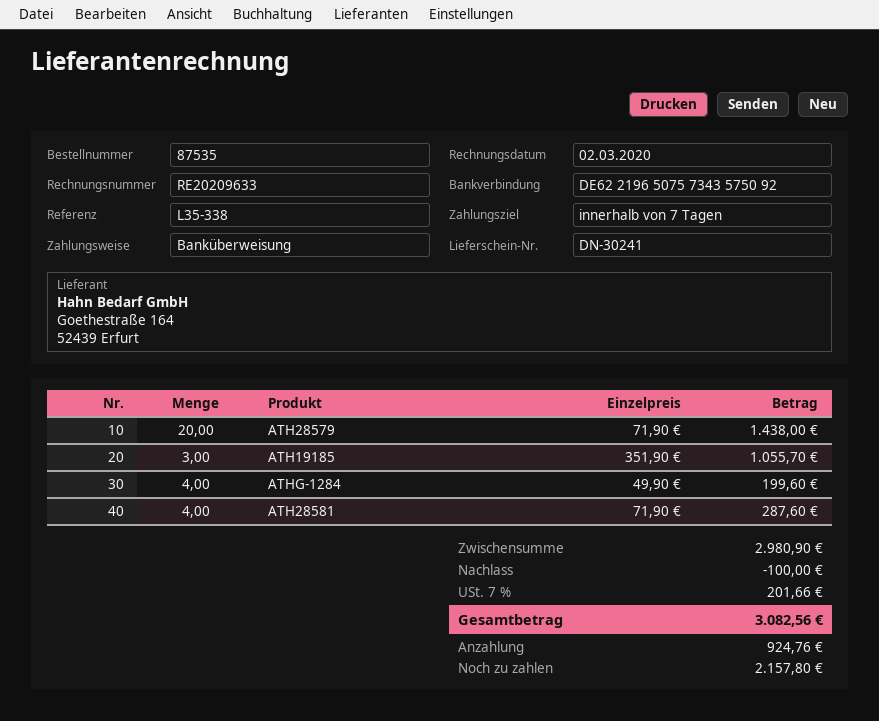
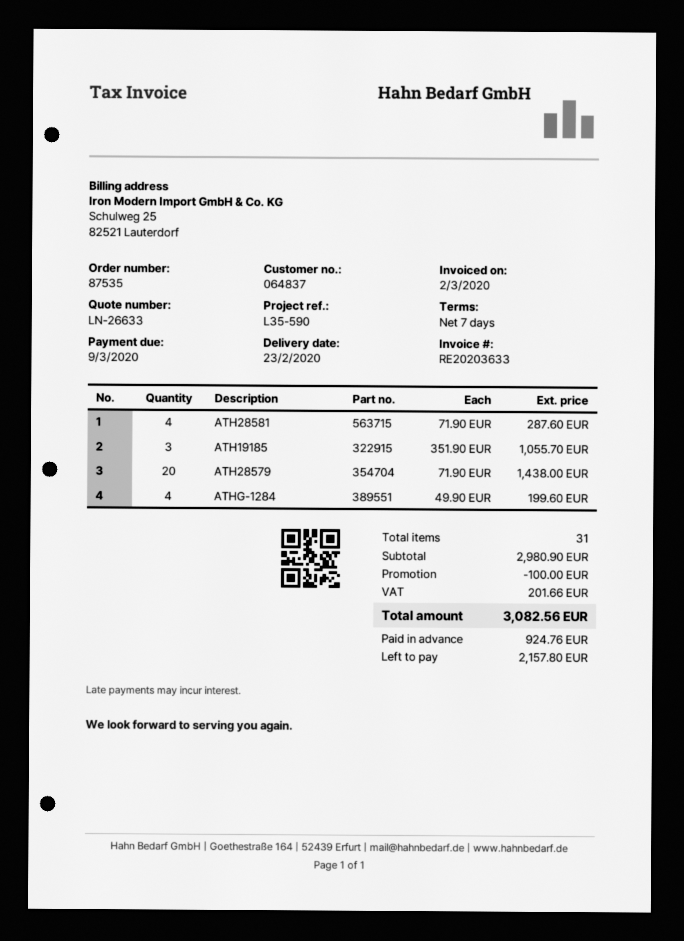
invoice number: RE20209633 -> RE20203633
reference: L35-338 -> L35-590

